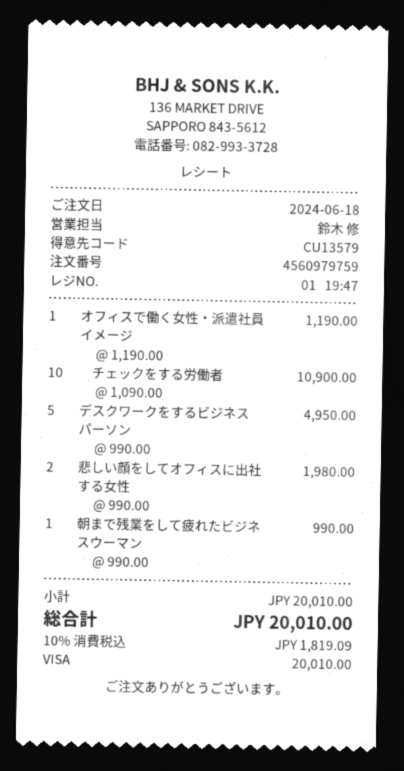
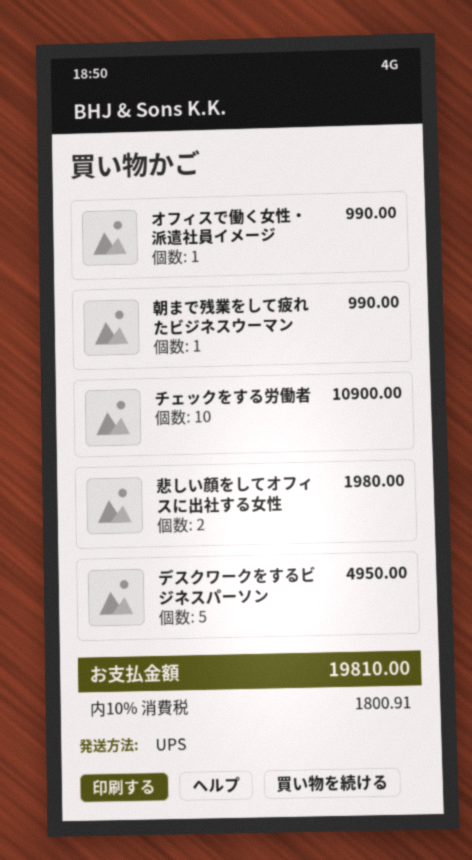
オフィスで働く女性・派遣社員イメージ: 1 for 1190.00 -> 1 for 990.00
tax: 10% = 1819.09 -> 10% = 1800.91
total: 20010.00 -> 19810.00

